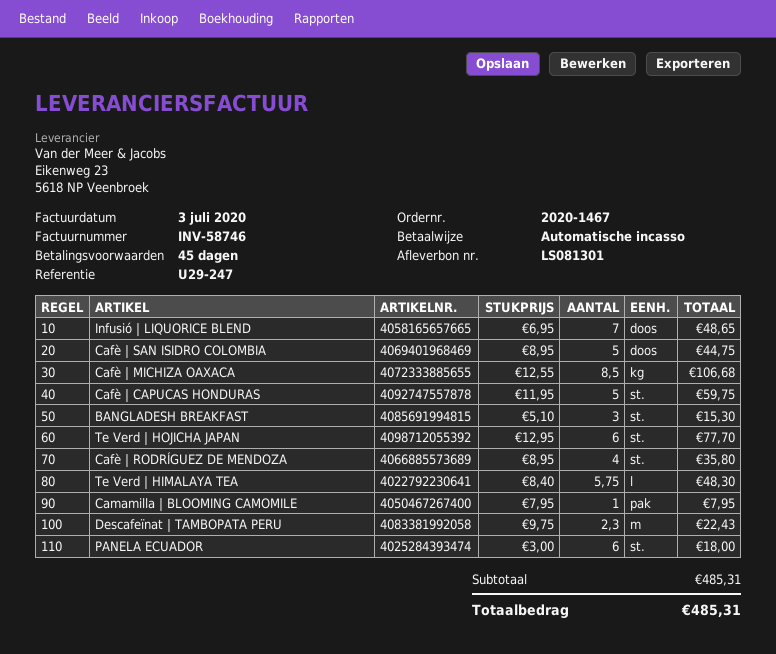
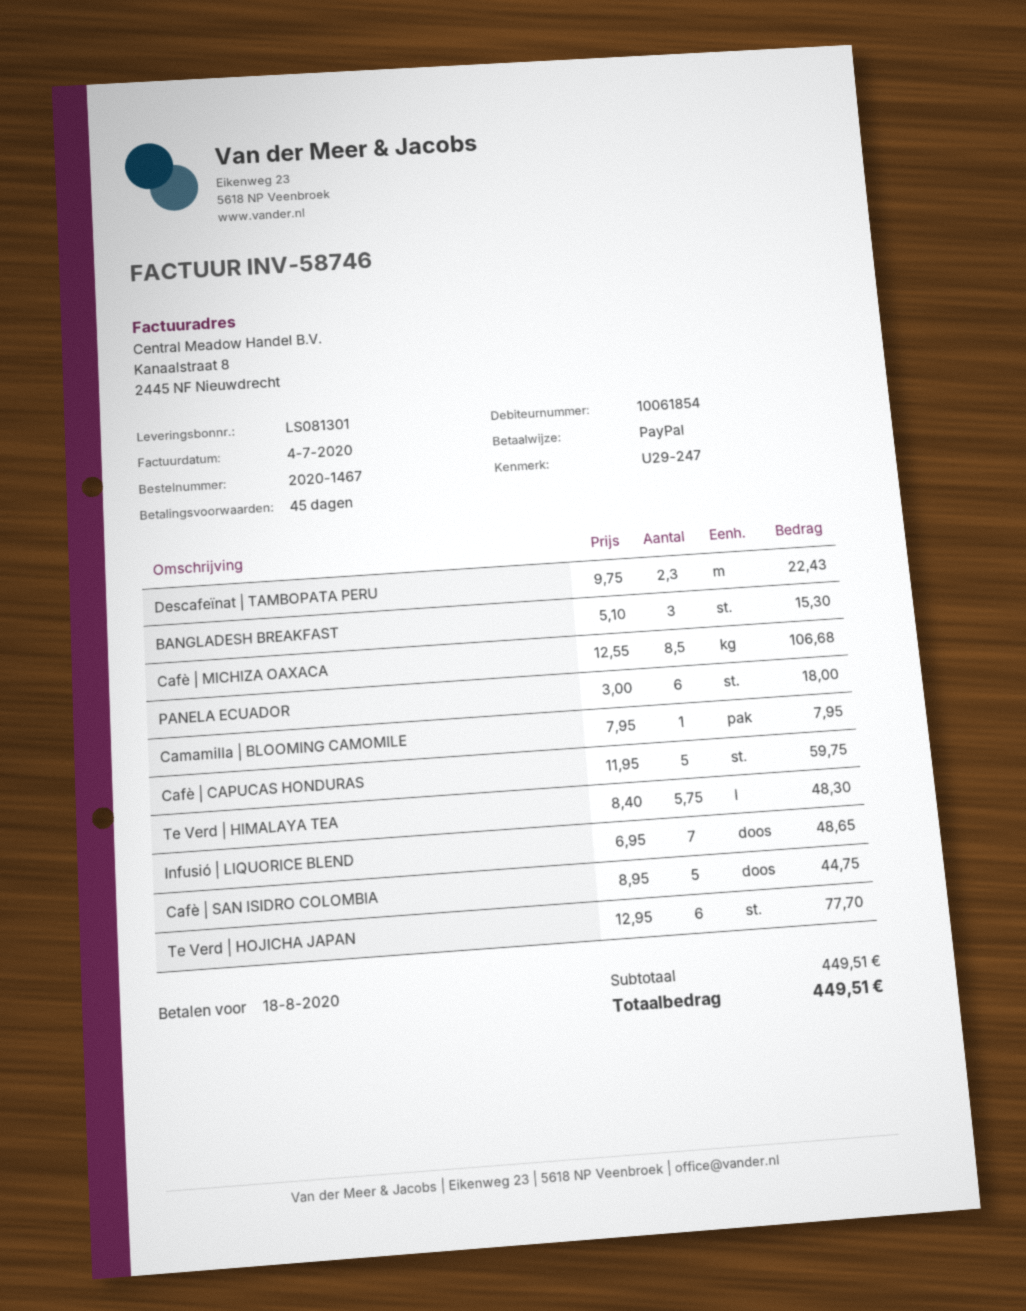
invoice date: 2020-07-03 -> 2020-07-04
payment method: direct debit -> PayPal
Cafè | RODRÍGUEZ DE MENDOZA: 4 x 8.95 = 35.80 -> none
subtotal: 485.31 -> 449.51
total: 485.31 -> 449.51

